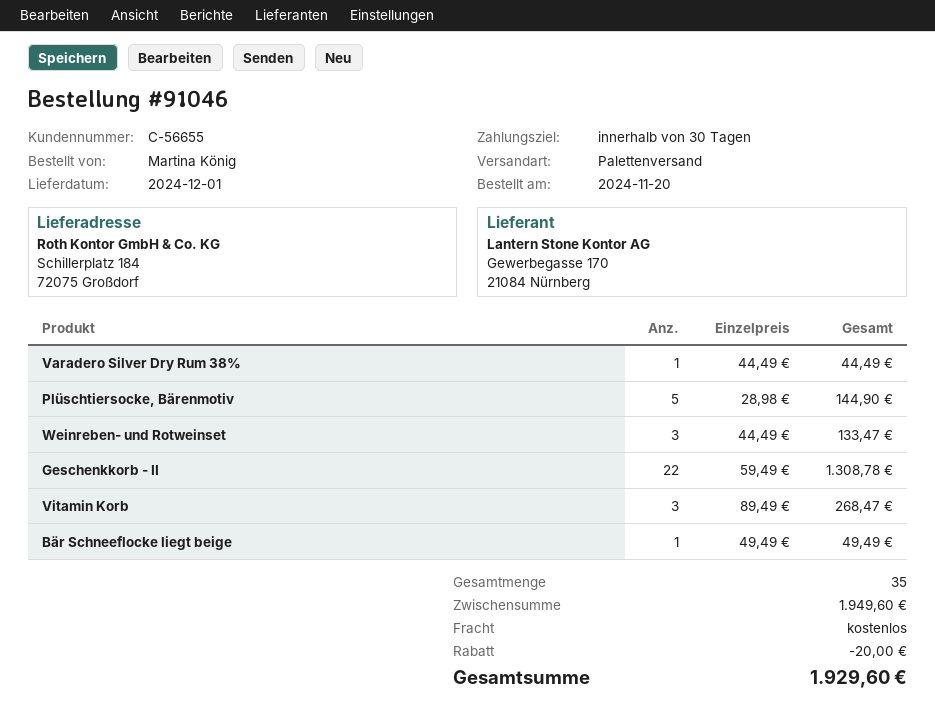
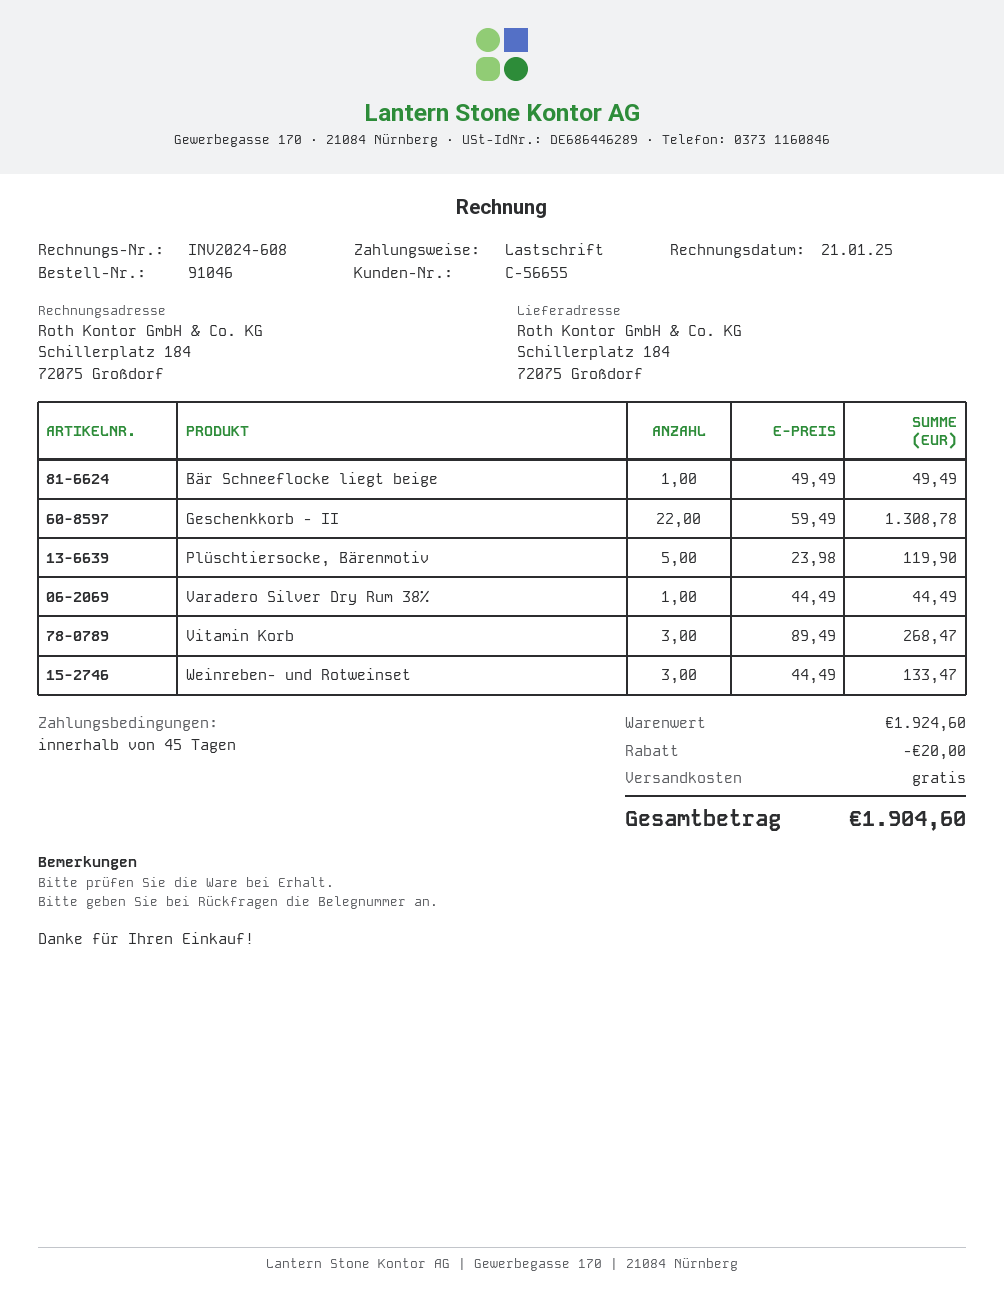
payment terms: 30 days -> 45 days
Plüschtiersocke, Bärenmotiv: 5 x 28.98 = 144.90 -> 5 x 23.98 = 119.90
subtotal: 1949.60 -> 1924.60
total: 1929.60 -> 1904.60

